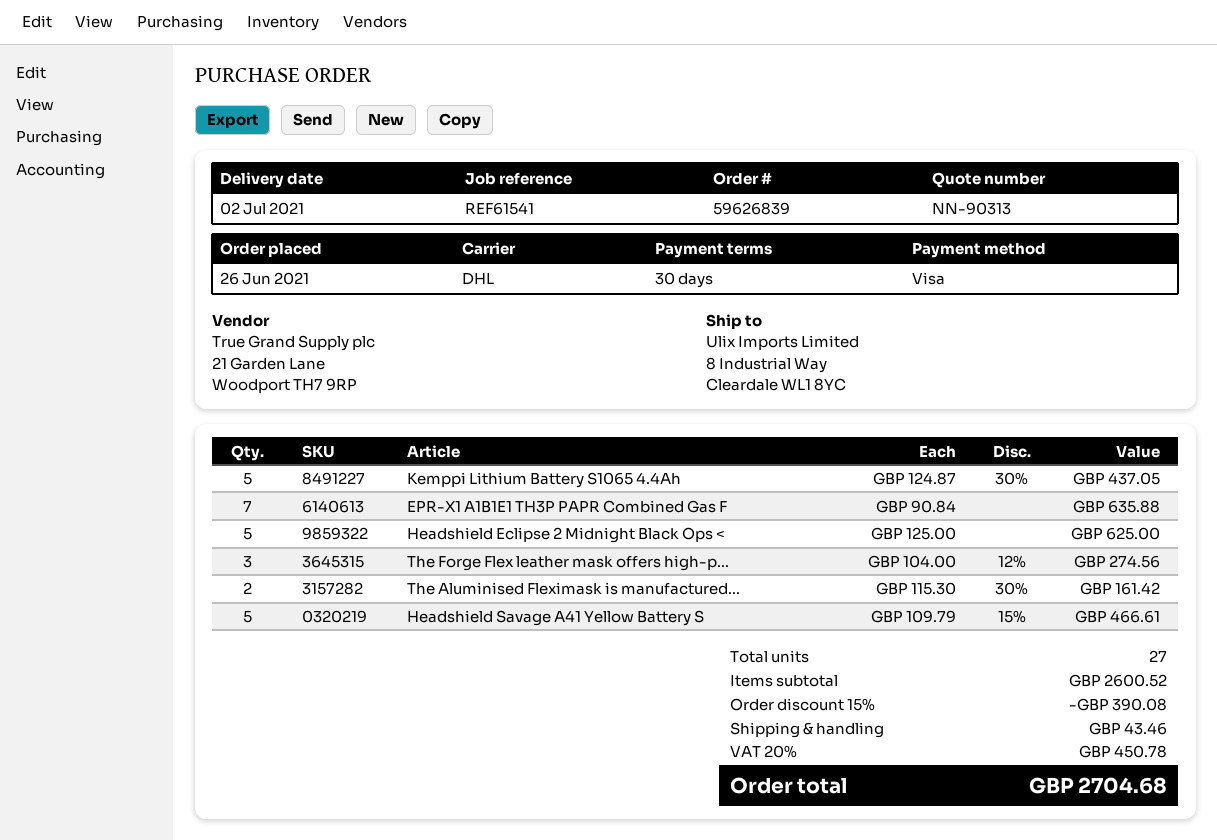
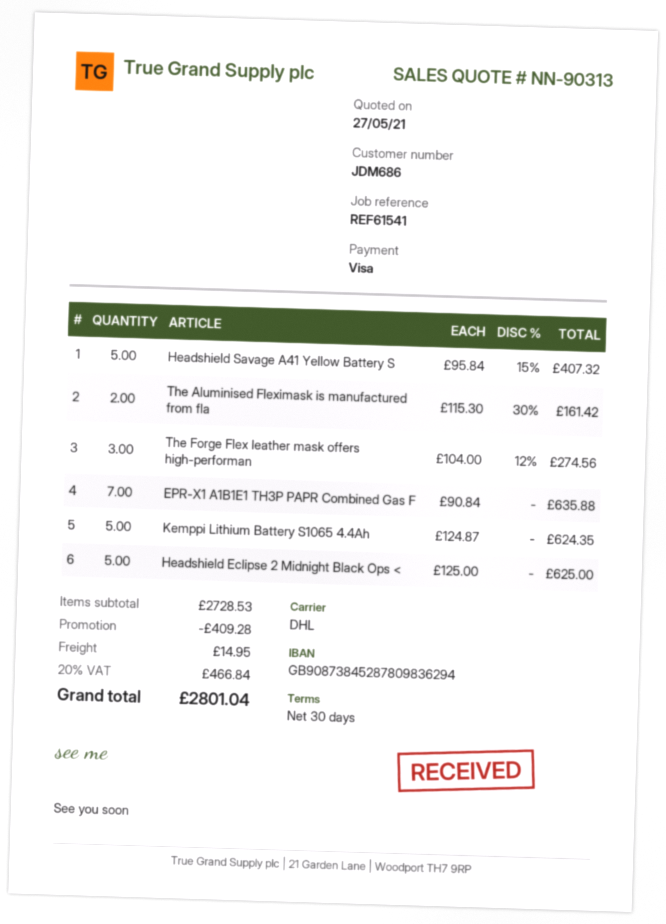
Kemppi Lithium Battery S1065 4.4Ah: 5 x 124.87 - 30% = 437.05 -> 5 x 124.87 = 624.35
Headshield Savage A41 Yellow Battery S: 5 x 109.79 - 15% = 466.61 -> 5 x 95.84 - 15% = 407.32
subtotal: 2600.52 -> 2728.53
discount: 390.08 -> 409.28
shipping: 43.46 -> 14.95
tax: 20% = 450.78 -> 20% = 466.84
total: 2704.68 -> 2801.04

